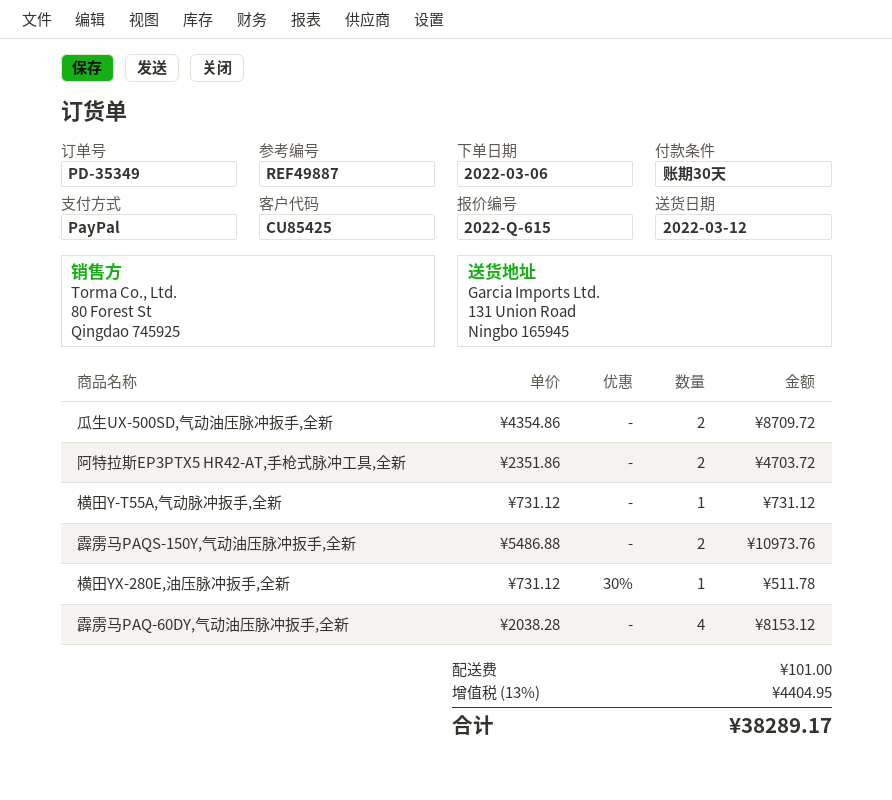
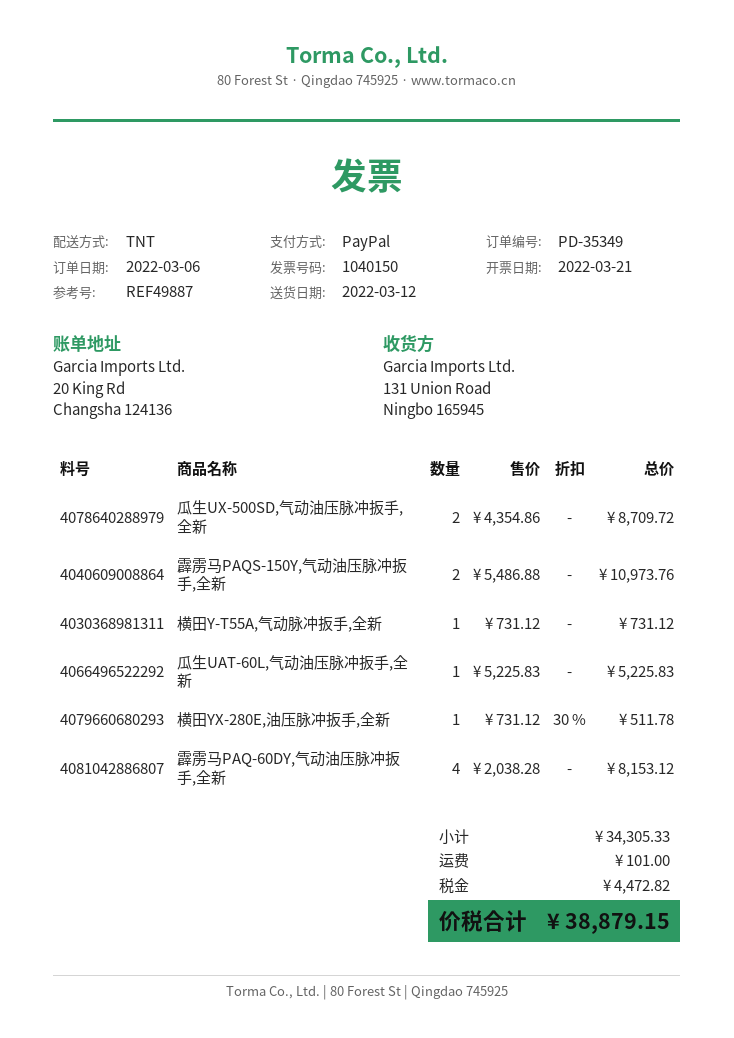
阿特拉斯EP3PTX5 HR42-AT,手枪式脉冲工具,全新: 2 x 2351.86 = 4703.72 -> none
瓜生UAT-60L,气动油压脉冲扳手,全新: none -> 1 x 5225.83 = 5225.83
tax: 4404.95 -> 4472.82
total: 38289.17 -> 38879.15

